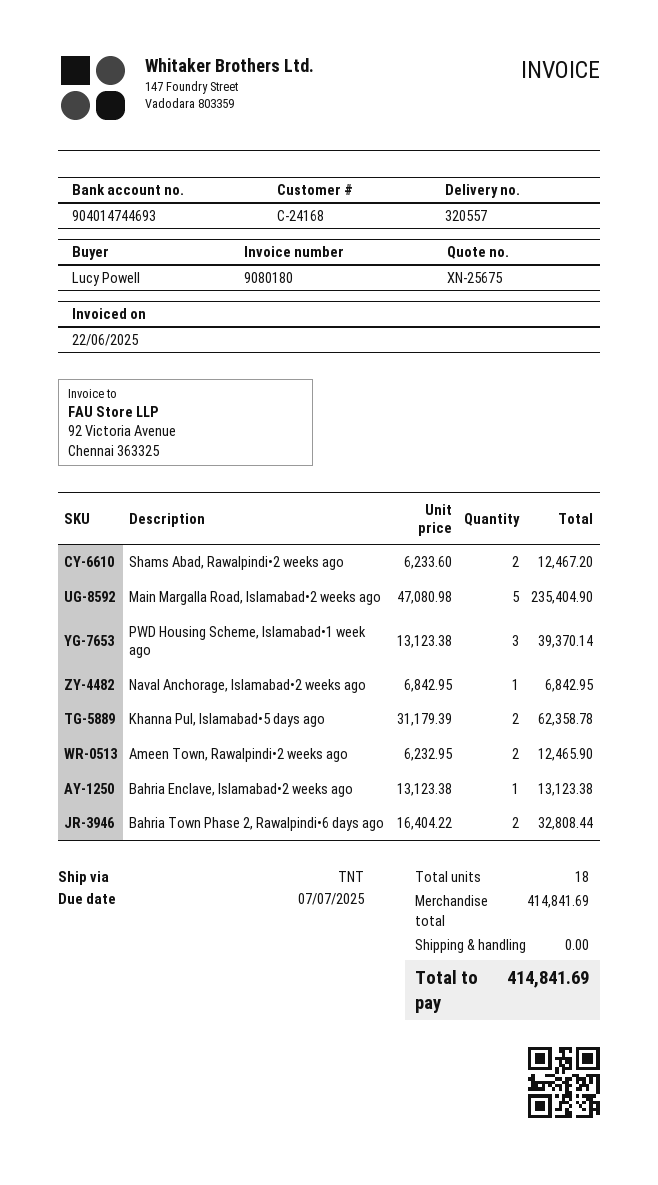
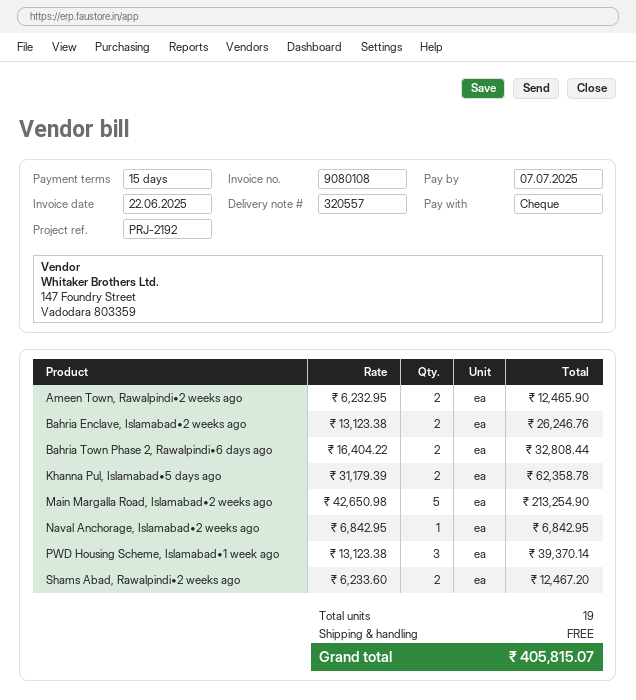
invoice number: 9080180 -> 9080108
Main Margalla Road, Islamabad•2 weeks ago: 5 x 47080.98 = 235404.90 -> 5 x 42650.98 = 213254.90
Bahria Enclave, Islamabad•2 weeks ago: 1 x 13123.38 = 13123.38 -> 2 x 13123.38 = 26246.76
total quantity: 18 -> 19
total: 414841.69 -> 405815.07

